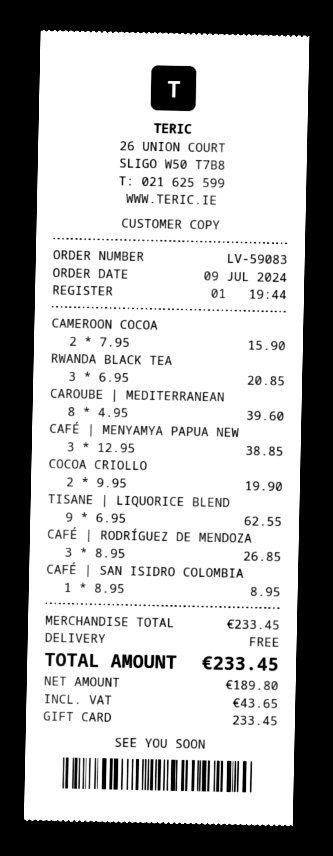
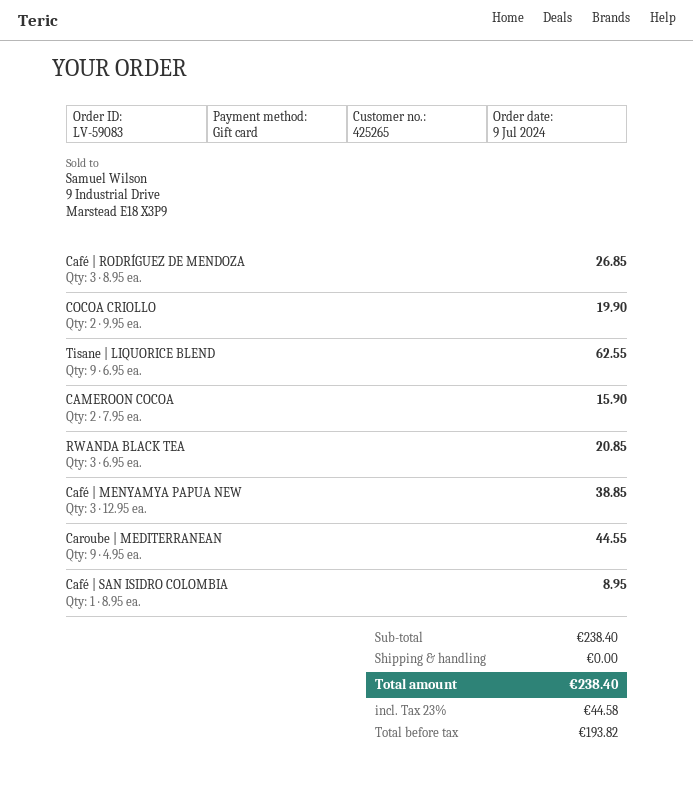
CAROUBE | MEDITERRANEAN: 8 x 4.95 = 39.60 -> 9 x 4.95 = 44.55
subtotal: 233.45 -> 238.40
net: 189.80 -> 193.82
tax: 43.65 -> 44.58
total: 233.45 -> 238.40

